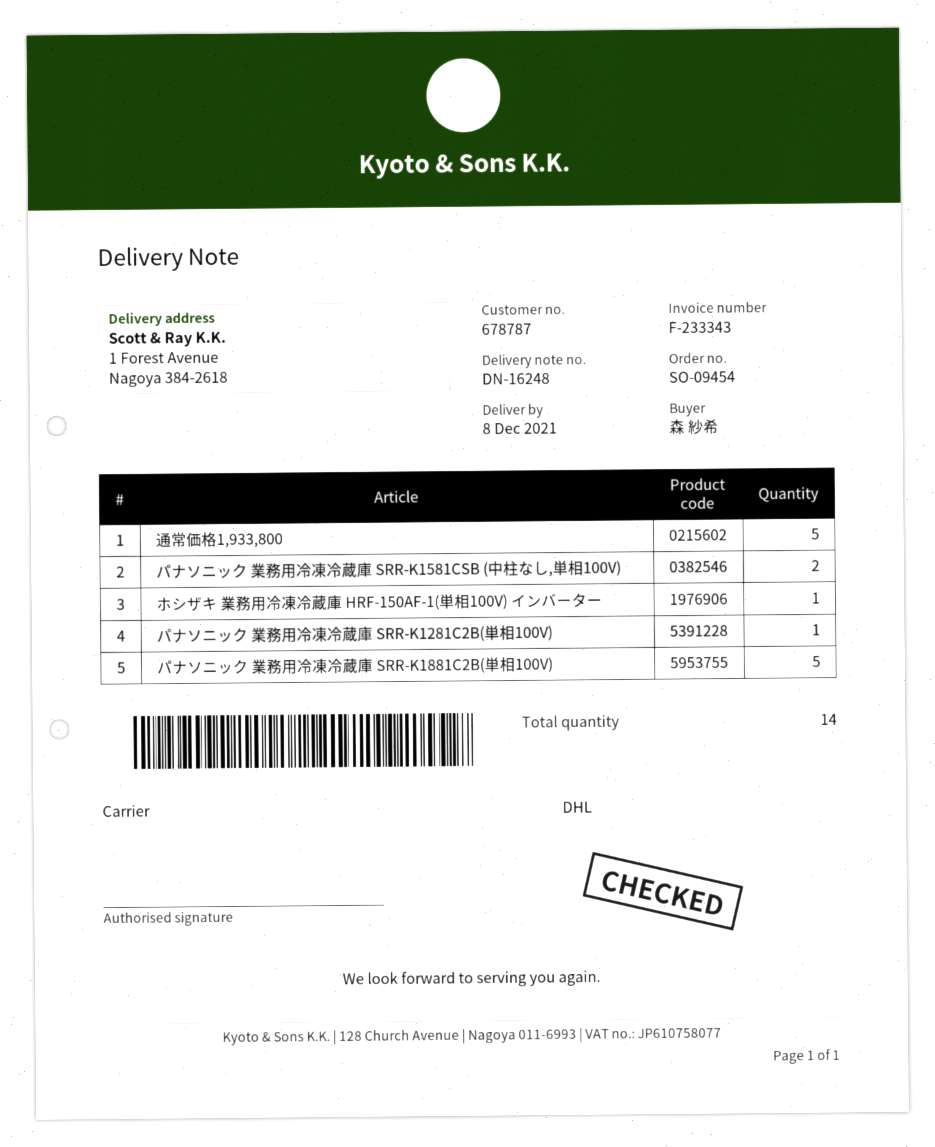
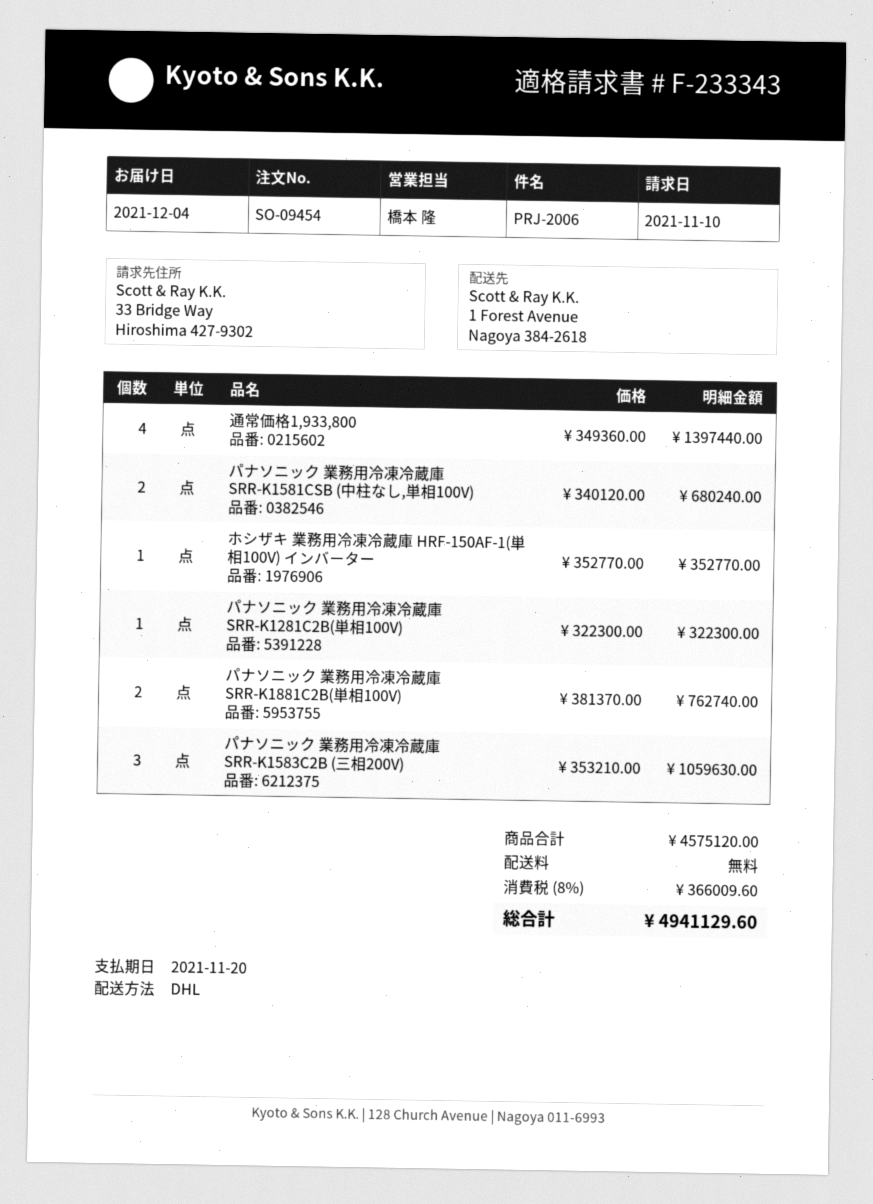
delivery date: 2021-12-08 -> 2021-12-04
通常価格1,933,800: 5 -> 4
パナソニック 業務用冷凍冷蔵庫 SRR-K1881C2B(単相100V): 5 -> 2
パナソニック 業務用冷凍冷蔵庫 SRR-K1583C2B (三相200V): none -> 3

